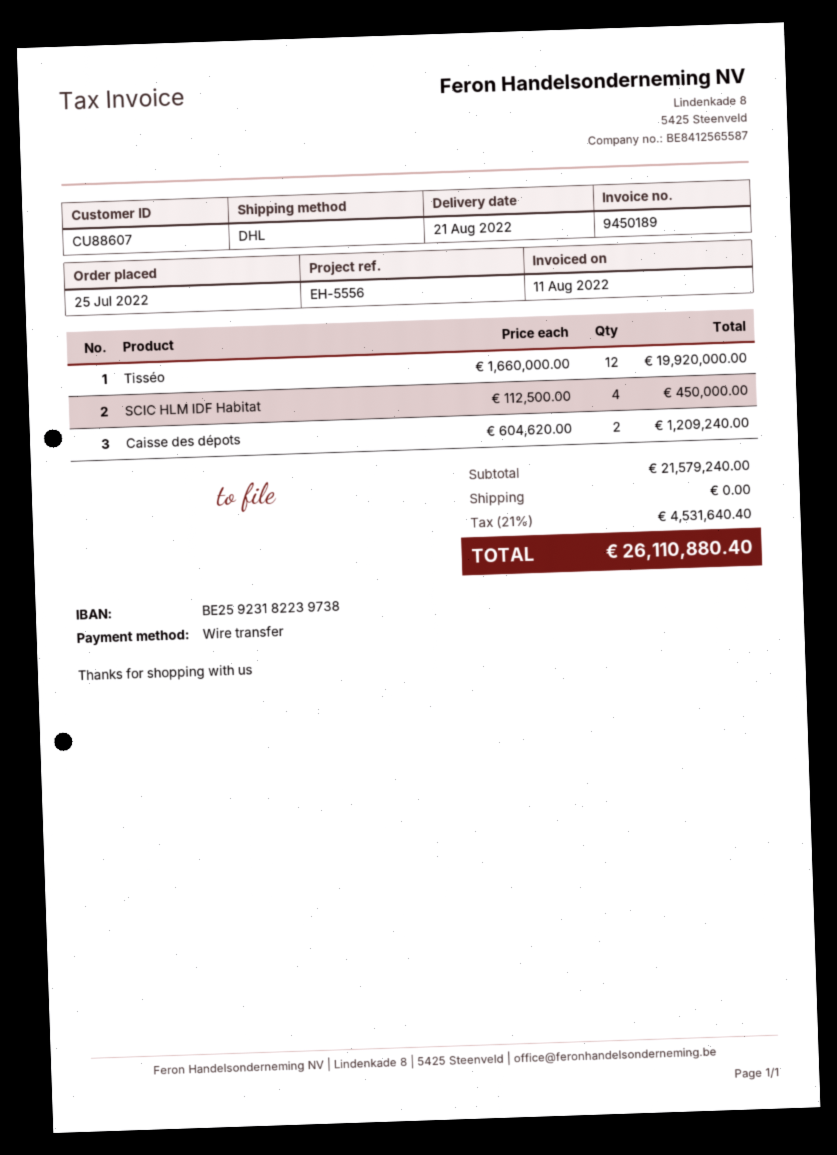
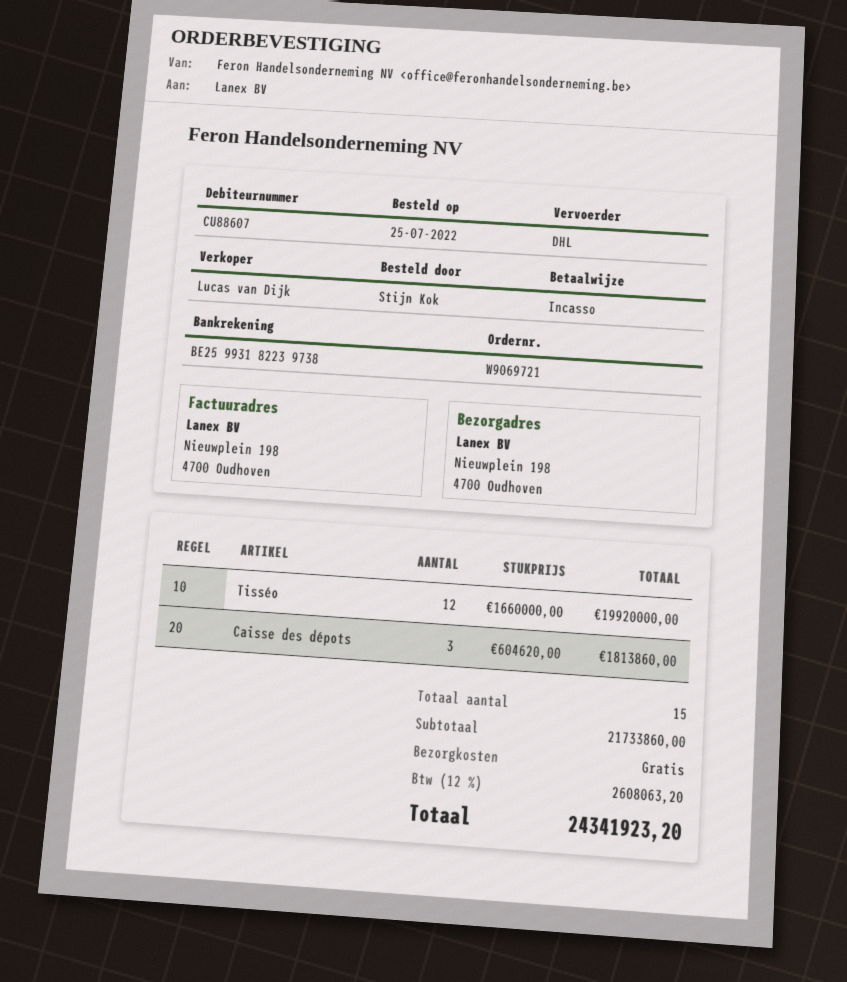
payment method: bank transfer -> direct debit
bank account: BE25923182239738 -> BE25993182239738
SCIC HLM IDF Habitat: 4 x 112500.00 = 450000.00 -> none
Caisse des dépots: 2 x 604620.00 = 1209240.00 -> 3 x 604620.00 = 1813860.00
subtotal: 21579240.00 -> 21733860.00
tax: 21% = 4531640.40 -> 12% = 2608063.20
total: 26110880.40 -> 24341923.20

